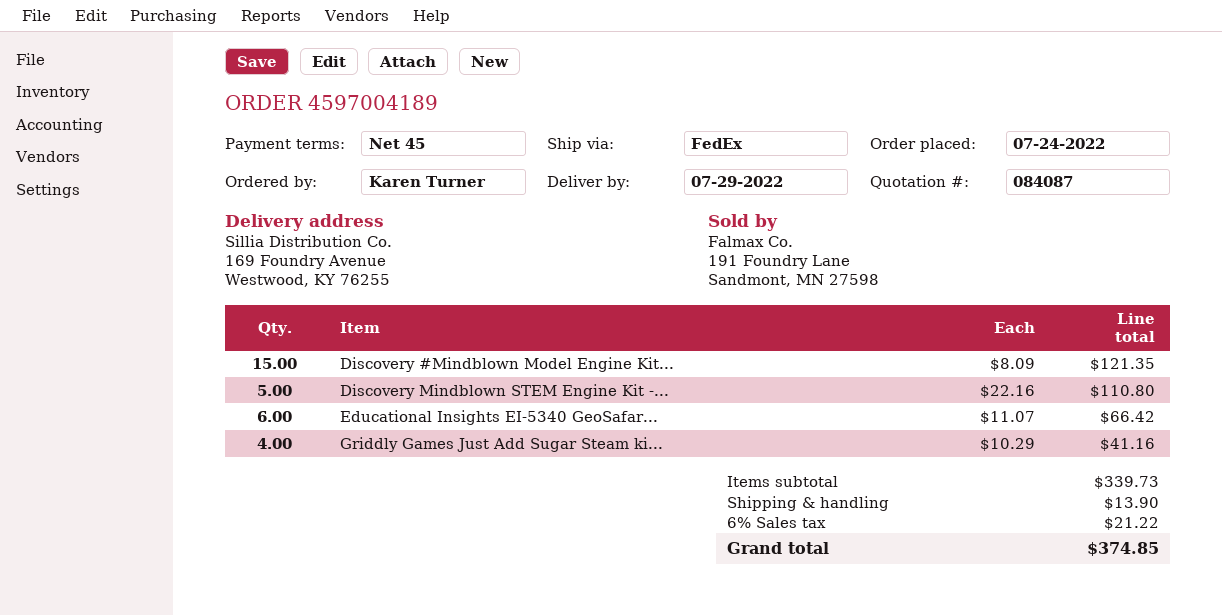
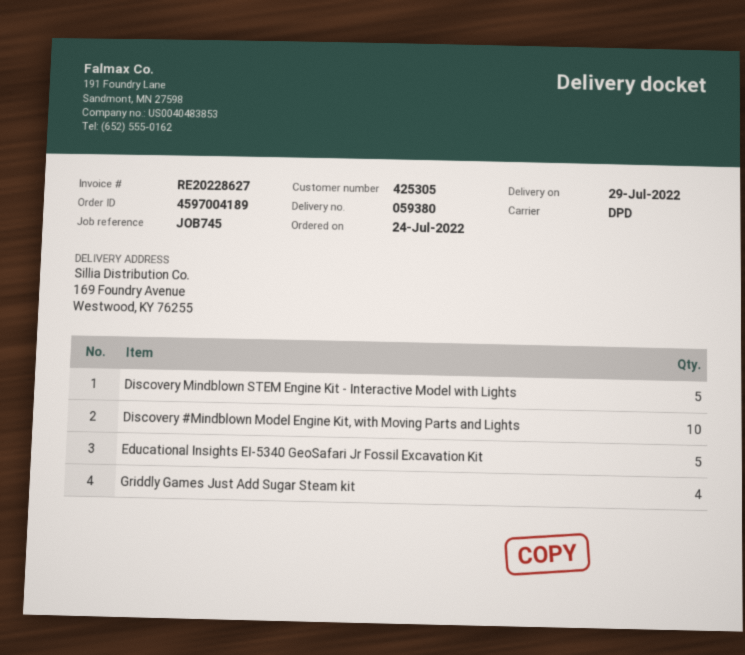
shipping method: FedEx -> DPD
Discovery #Mindblown Model Engine Kit...: 15 -> 10
Educational Insights EI-5340 GeoSafar...: 6 -> 5

